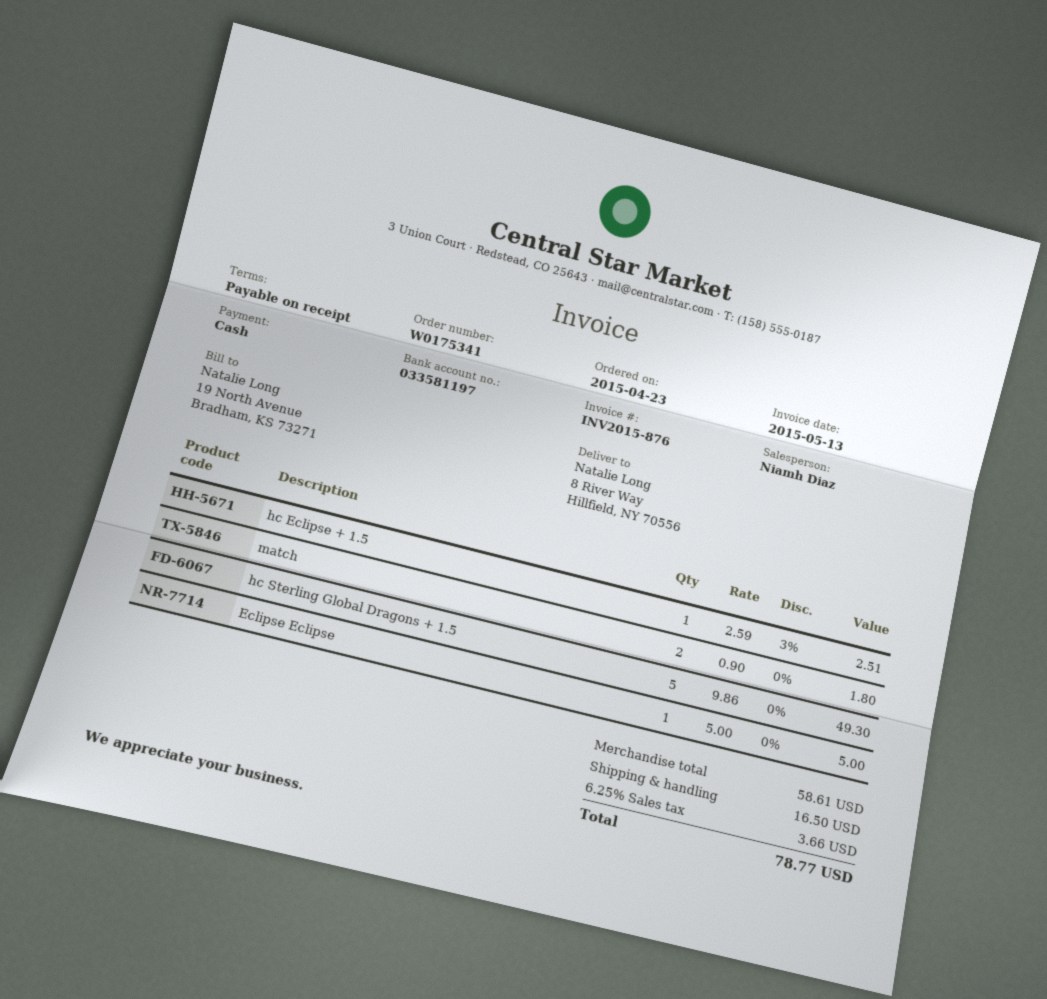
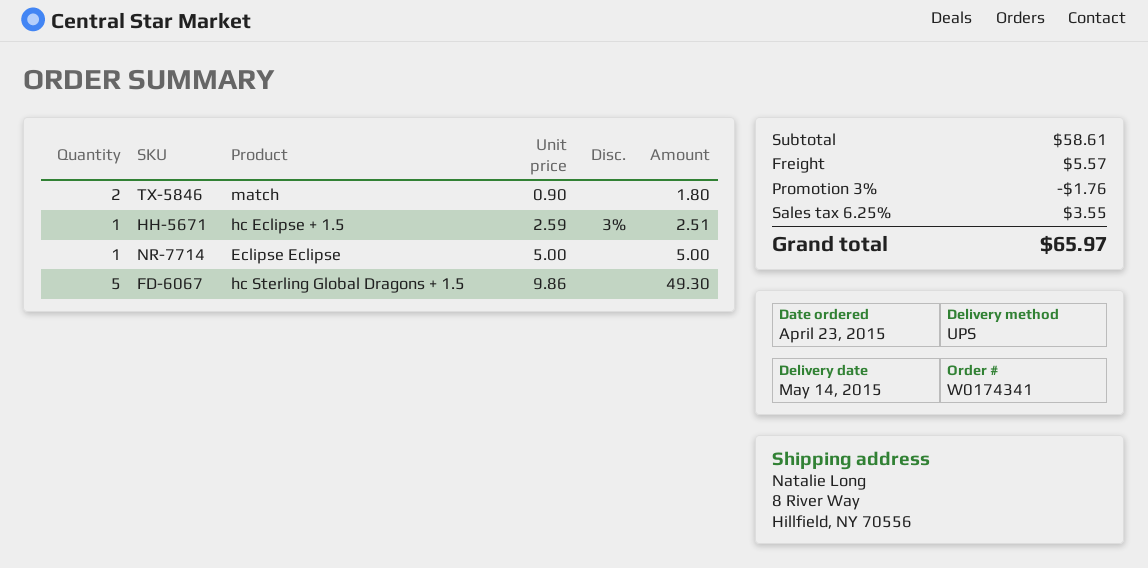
order number: W0175341 -> W0174341
discount: none -> 3% = 1.76
shipping: 16.50 -> 5.57
tax: 6.25% = 3.66 -> 6.25% = 3.55
total: 78.77 -> 65.97

